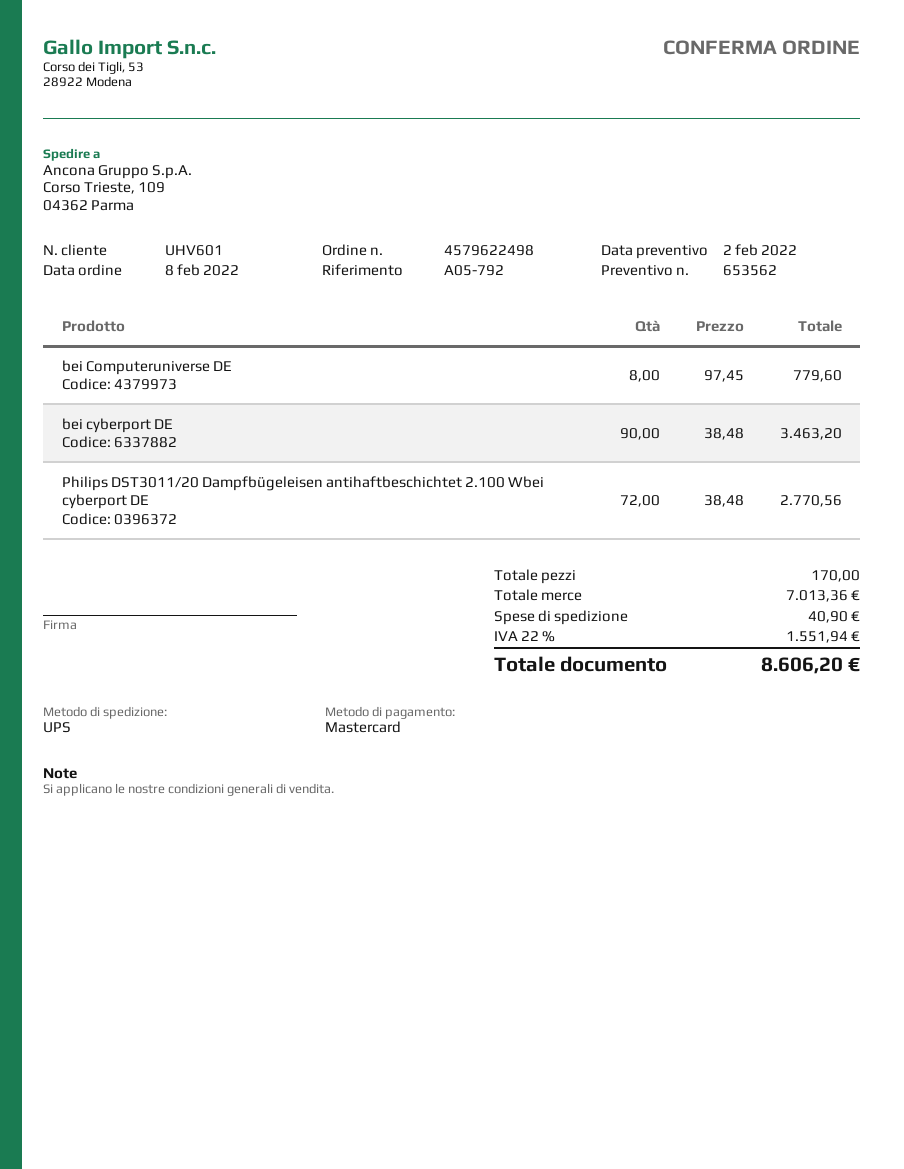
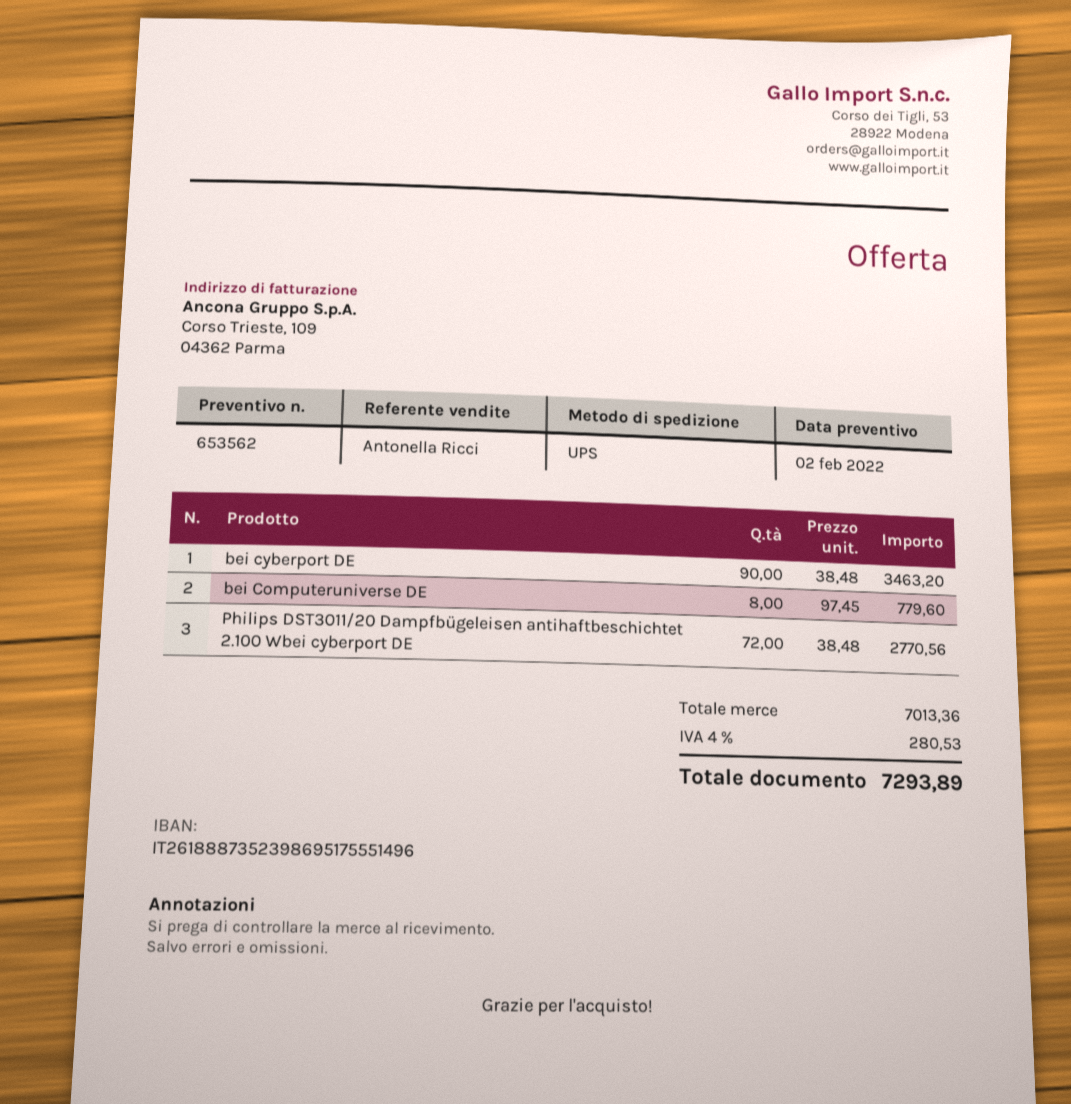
shipping: 40.90 -> none
tax: 22% = 1551.94 -> 4% = 280.53
total: 8606.20 -> 7293.89

